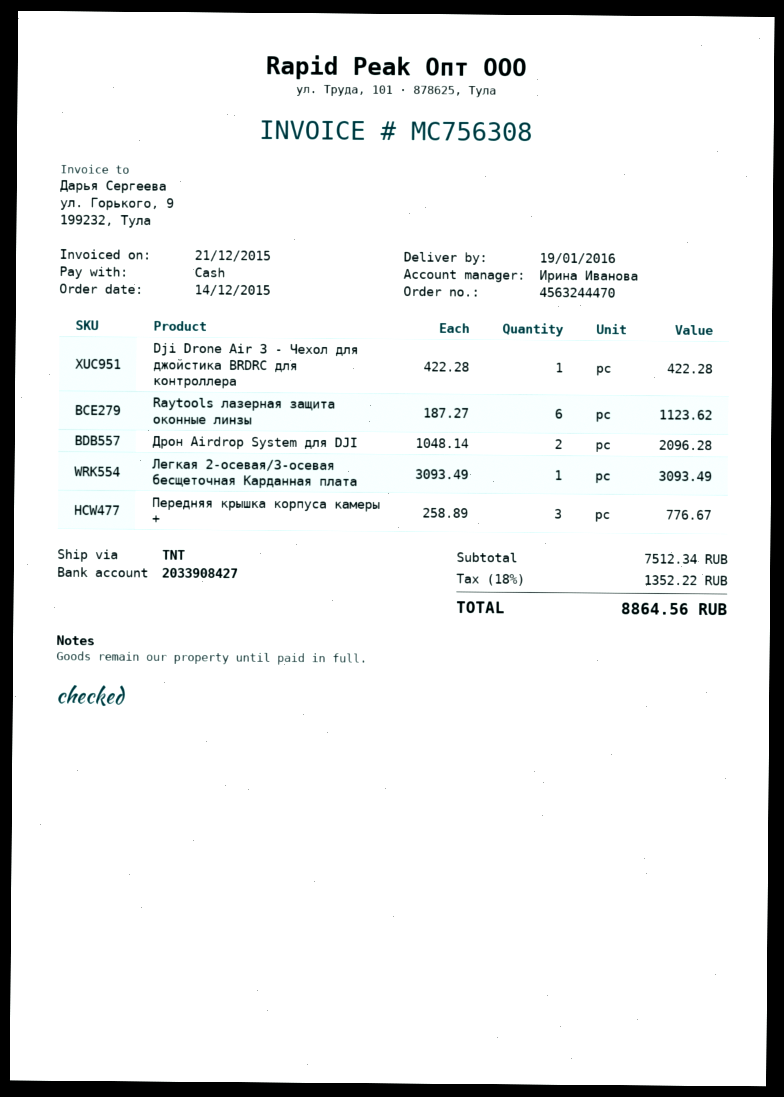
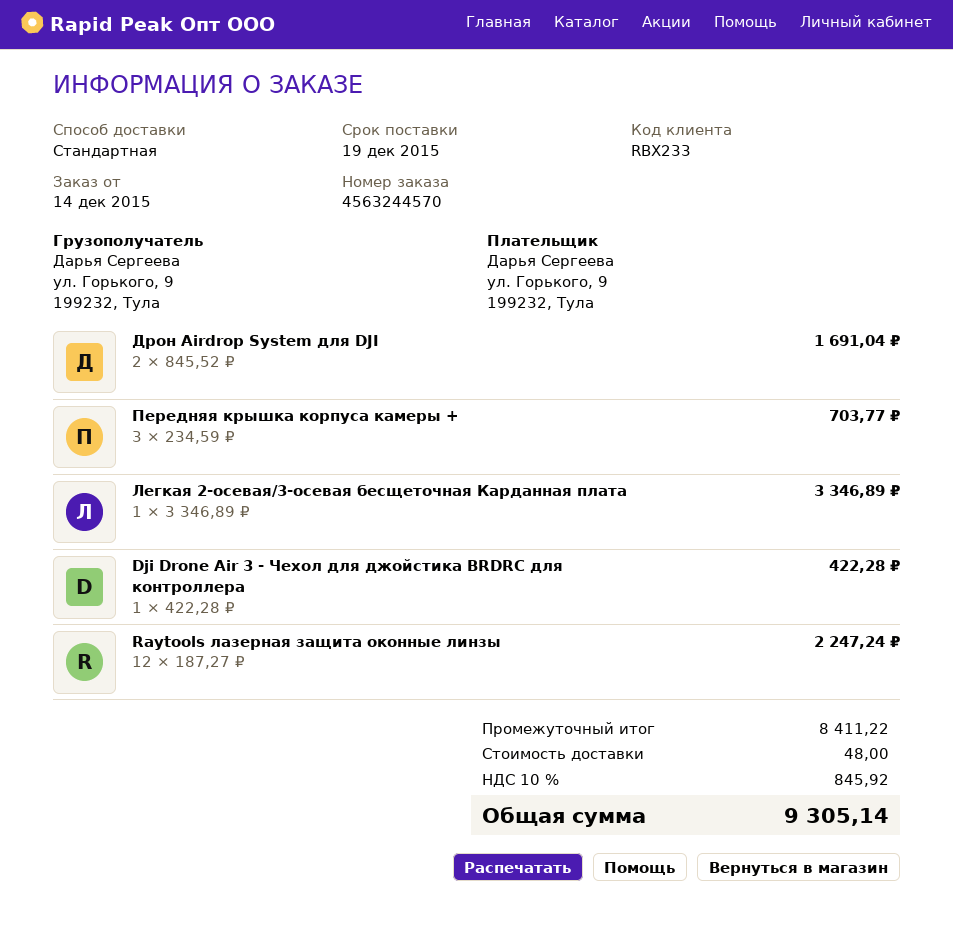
order number: 4563244470 -> 4563244570
delivery date: 2016-01-19 -> 2015-12-19
shipping method: TNT -> standard
Raytools лазерная защита оконные линзы: 6 x 187.27 = 1123.62 -> 12 x 187.27 = 2247.24
Дрон Airdrop System для DJI: 2 x 1048.14 = 2096.28 -> 2 x 845.52 = 1691.04
Легкая 2-осевая/3-осевая бесщеточная Карданная плата: 1 x 3093.49 = 3093.49 -> 1 x 3346.89 = 3346.89
Передняя крышка корпуса камеры +: 3 x 258.89 = 776.67 -> 3 x 234.59 = 703.77
subtotal: 7512.34 -> 8411.22
shipping: none -> 48.00
tax: 18% = 1352.22 -> 10% = 845.92
total: 8864.56 -> 9305.14

